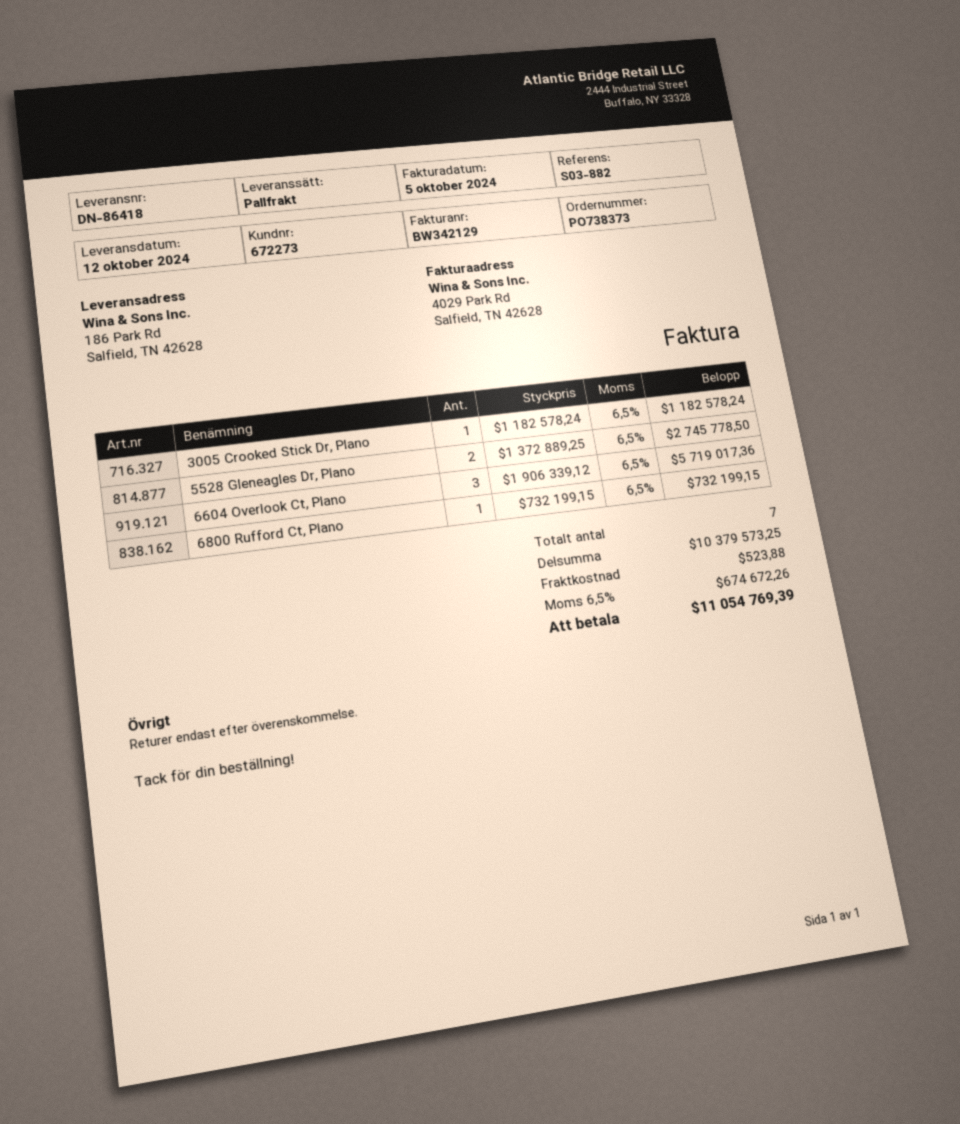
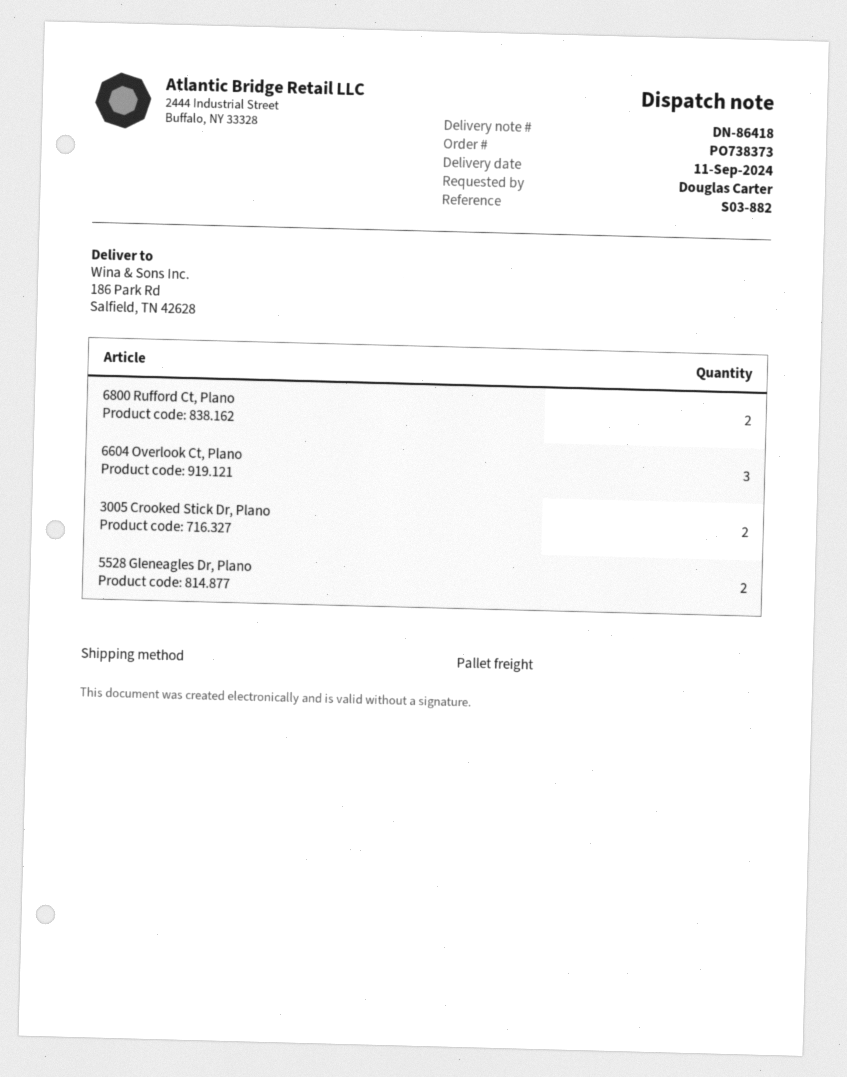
delivery date: 2024-10-12 -> 2024-09-11
3005 Crooked Stick Dr, Plano: 1 -> 2
6800 Rufford Ct, Plano: 1 -> 2

